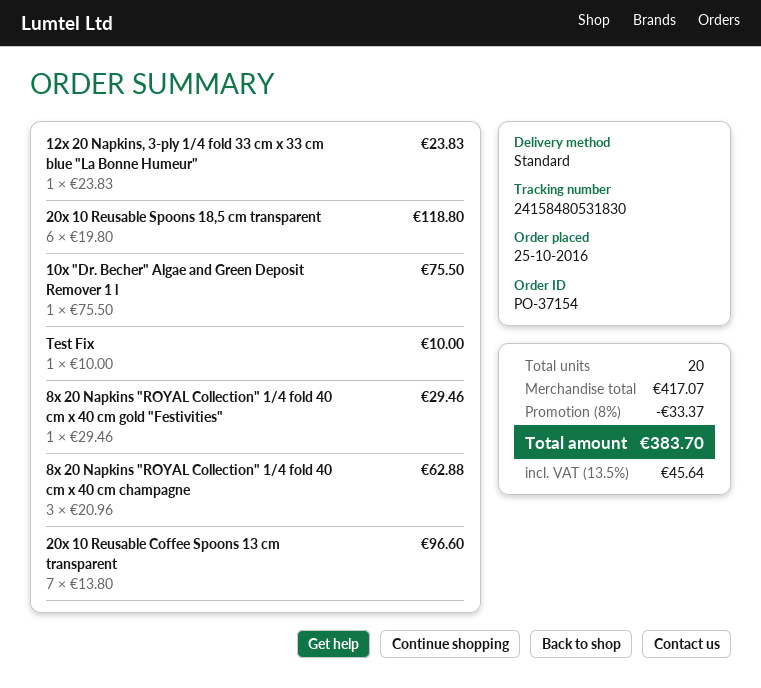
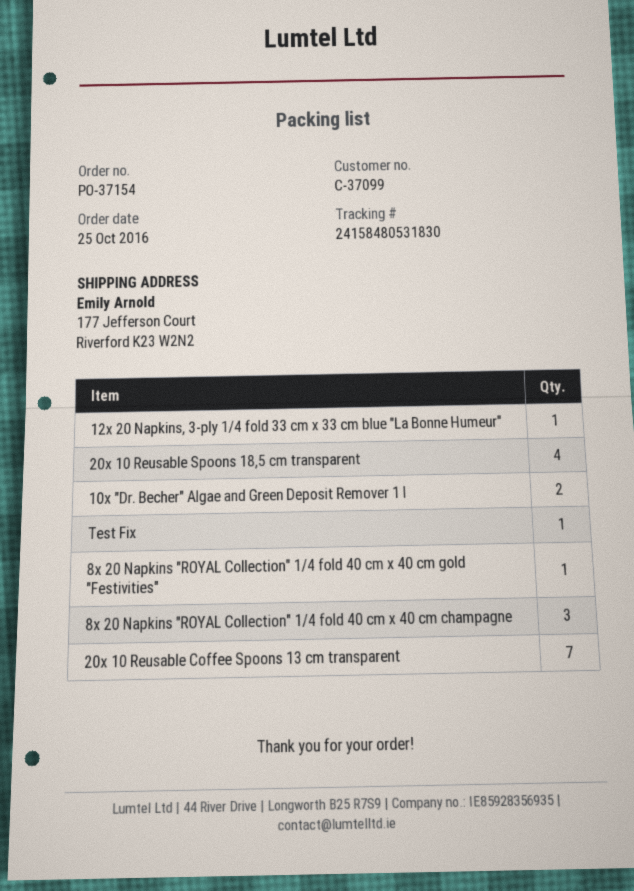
20x 10 Reusable Spoons 18,5 cm transparent: 6 -> 4
10x "Dr. Becher" Algae and Green Deposit Remover 1 l: 1 -> 2

